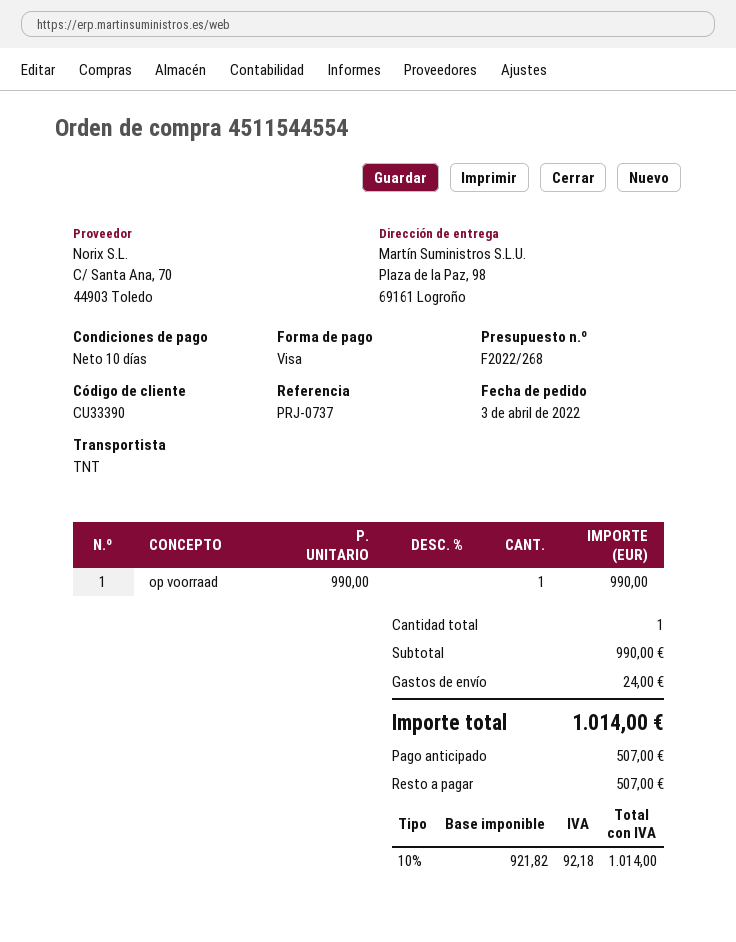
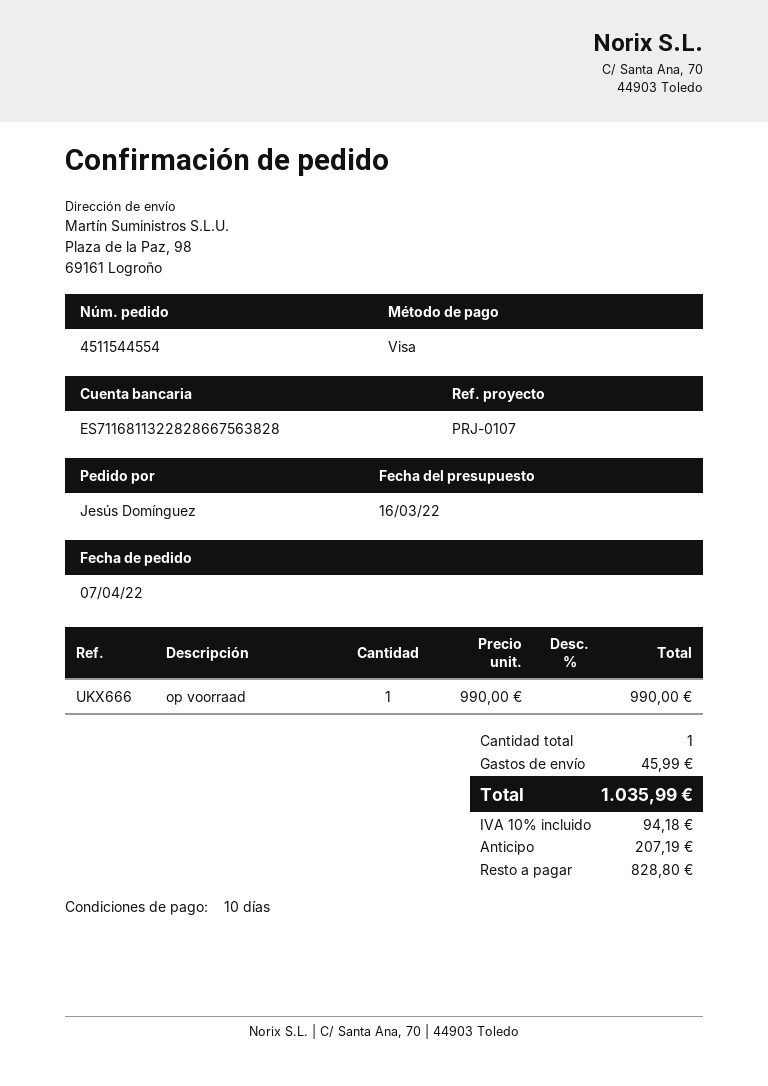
order date: 2022-04-03 -> 2022-04-07
reference: PRJ-0737 -> PRJ-0107
shipping: 24.00 -> 45.99
tax: 10% = 92.18 -> 10% = 94.18
total: 1014.00 -> 1035.99
deposit: 507.00 -> 207.19
balance: 507.00 -> 828.80

